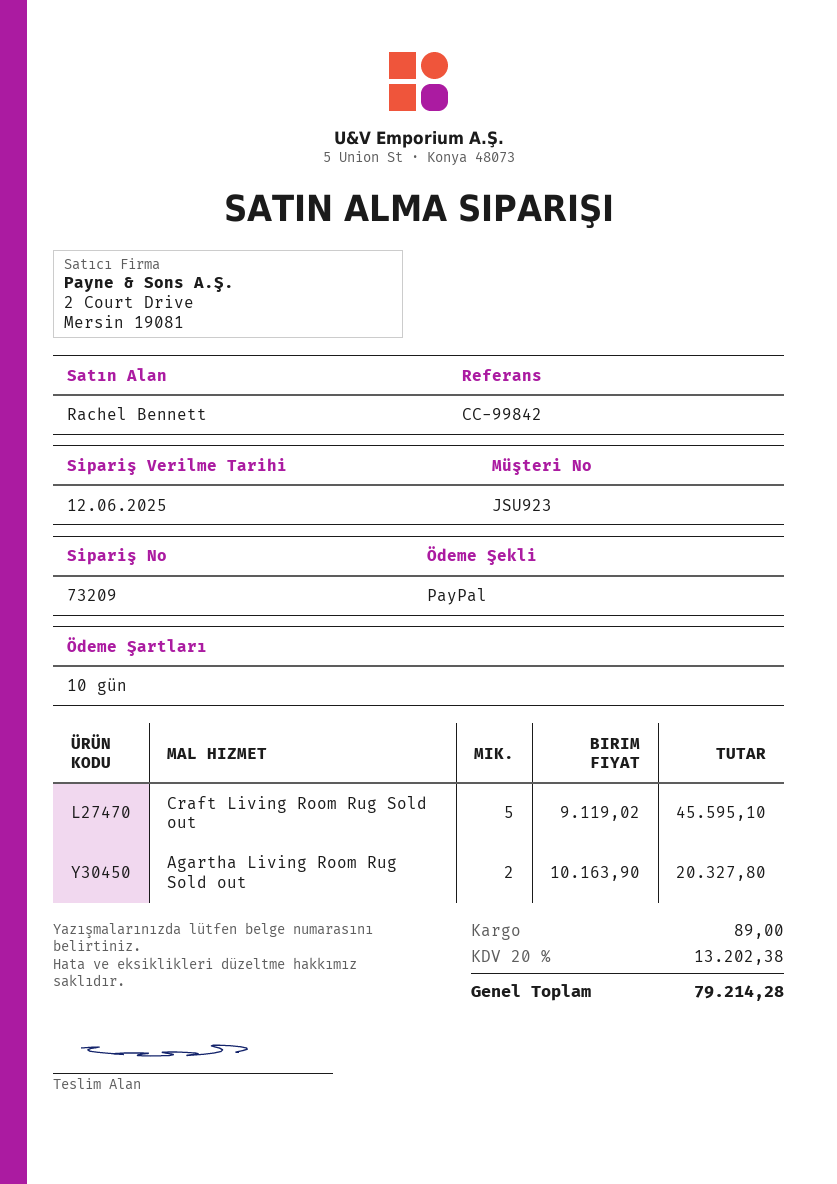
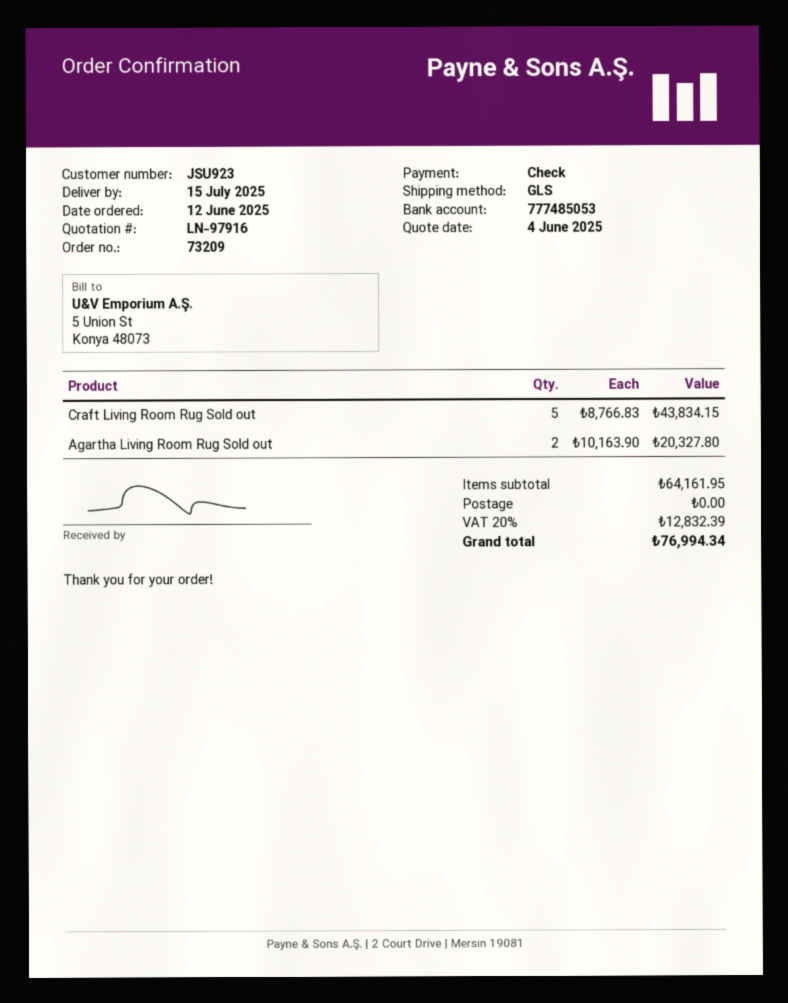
payment method: PayPal -> cheque
Craft Living Room Rug Sold out: 5 x 9119.02 = 45595.10 -> 5 x 8766.83 = 43834.15
shipping: 89.00 -> 0.00
tax: 20% = 13202.38 -> 20% = 12832.39
total: 79214.28 -> 76994.34

